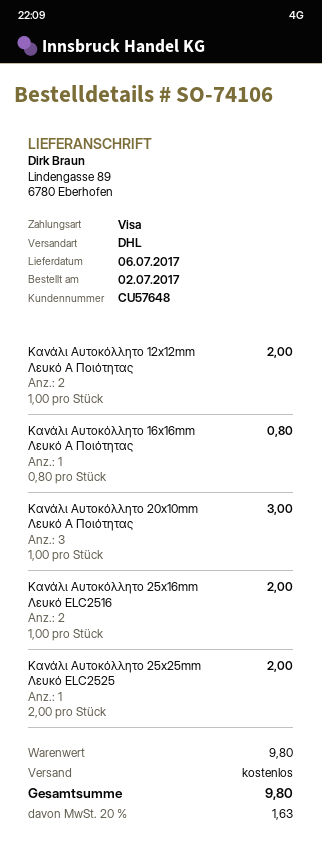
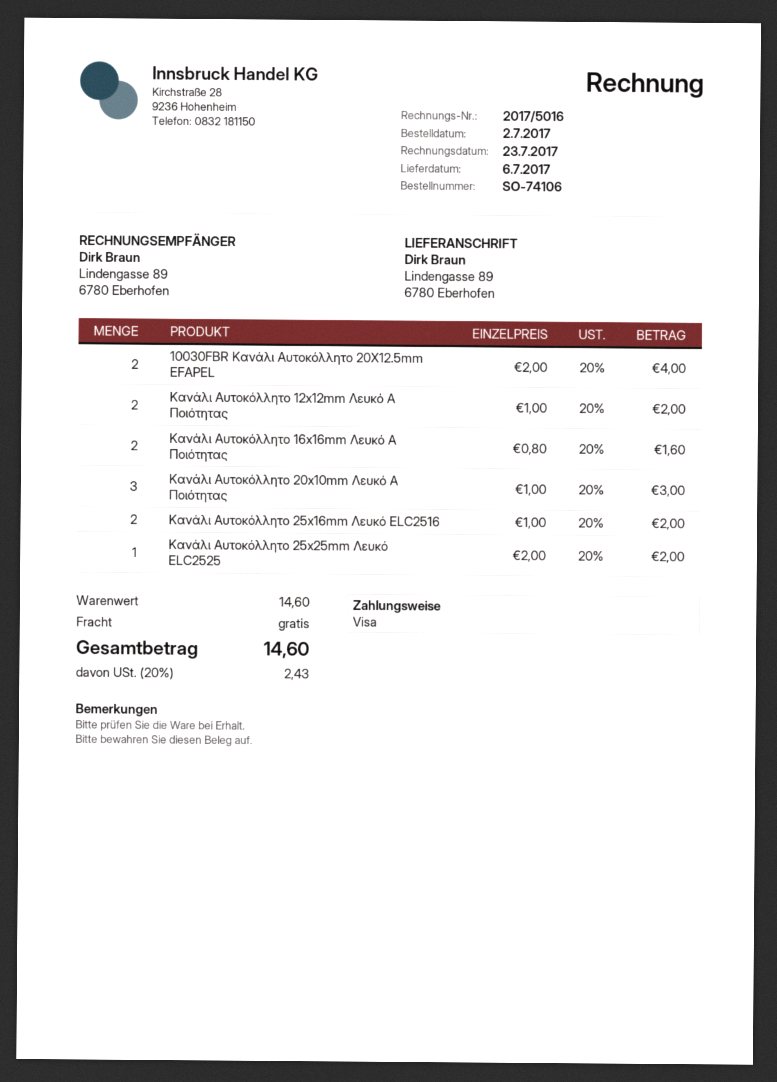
Κανάλι Αυτοκόλλητο 16x16mm Λευκό A Ποιότητας: 1 x 0.80 = 0.80 -> 2 x 0.80 = 1.60
10030FBR Κανάλι Αυτοκόλλητο 20Χ12.5mm EFAPEL: none -> 2 x 2.00 = 4.00
subtotal: 9.80 -> 14.60
tax: 20% = 1.63 -> 20% = 2.43
total: 9.80 -> 14.60

